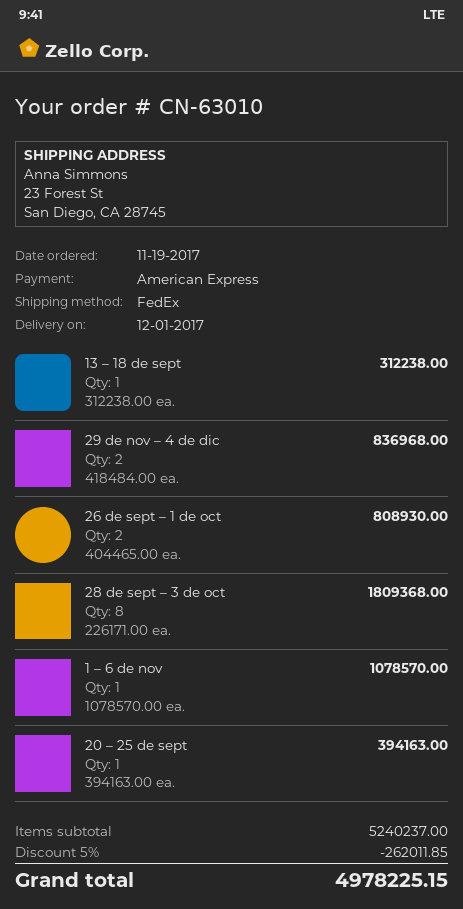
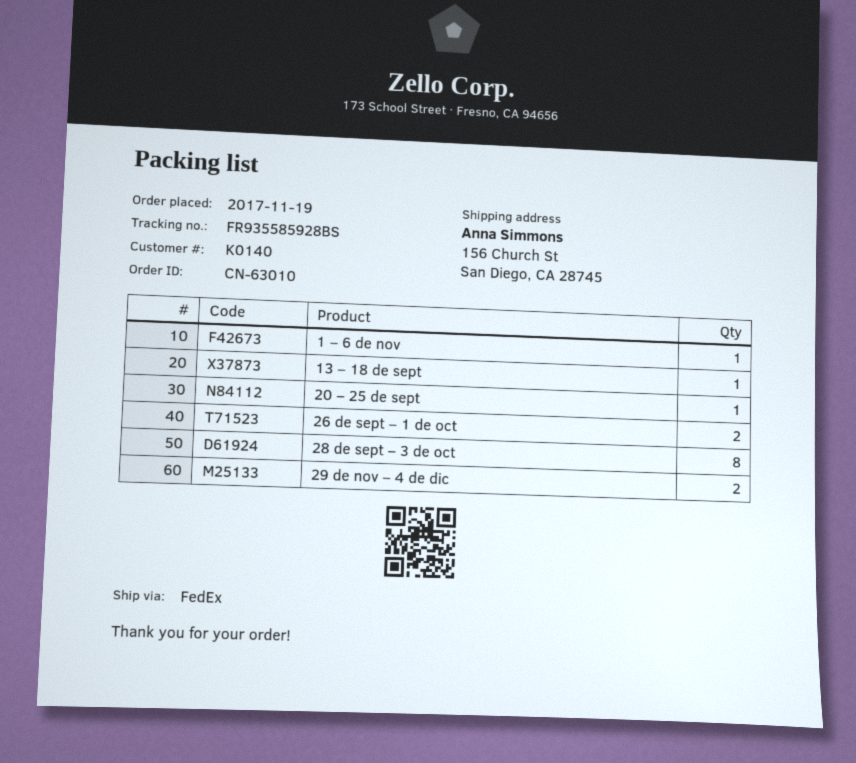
ship to: 23 Forest St, San Diego, CA 28745 -> 156 Church St, San Diego, CA 28745

